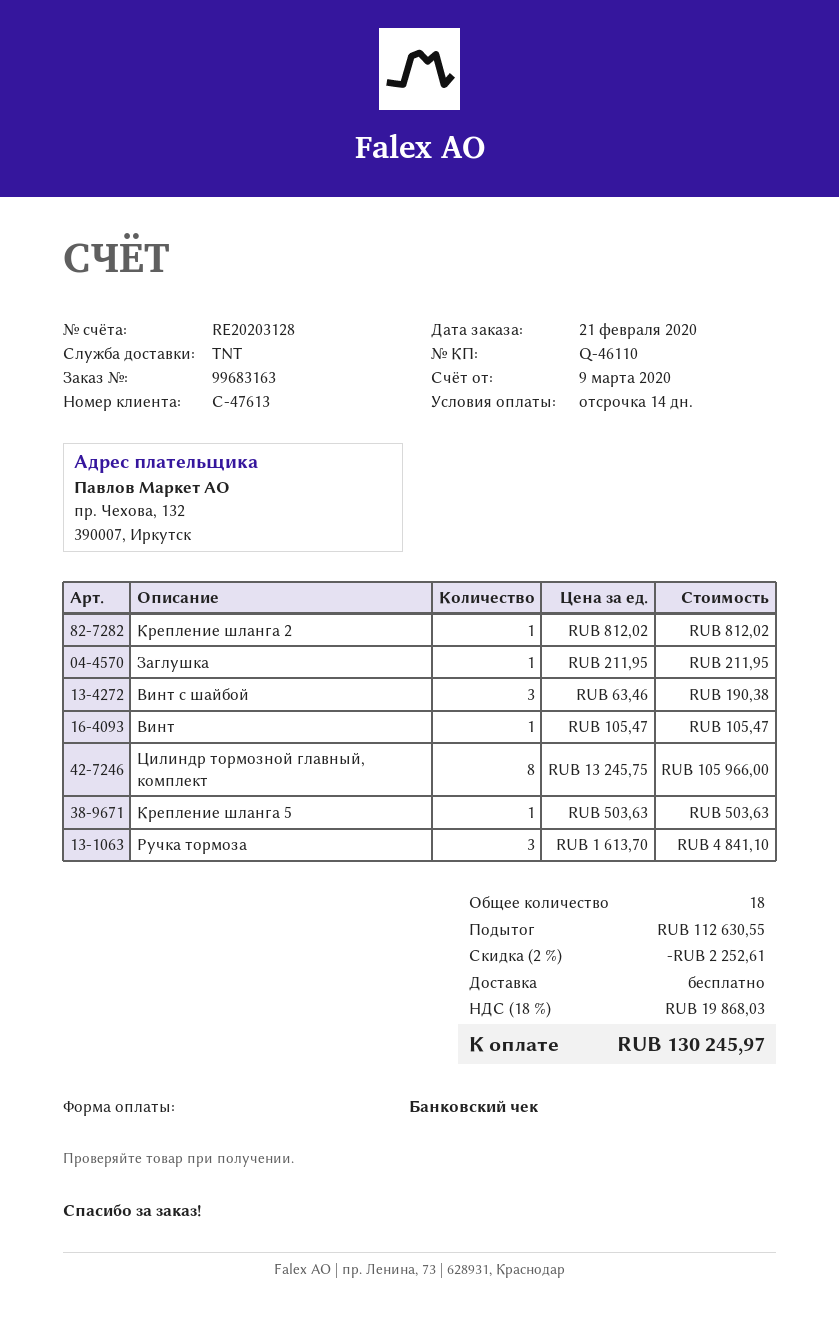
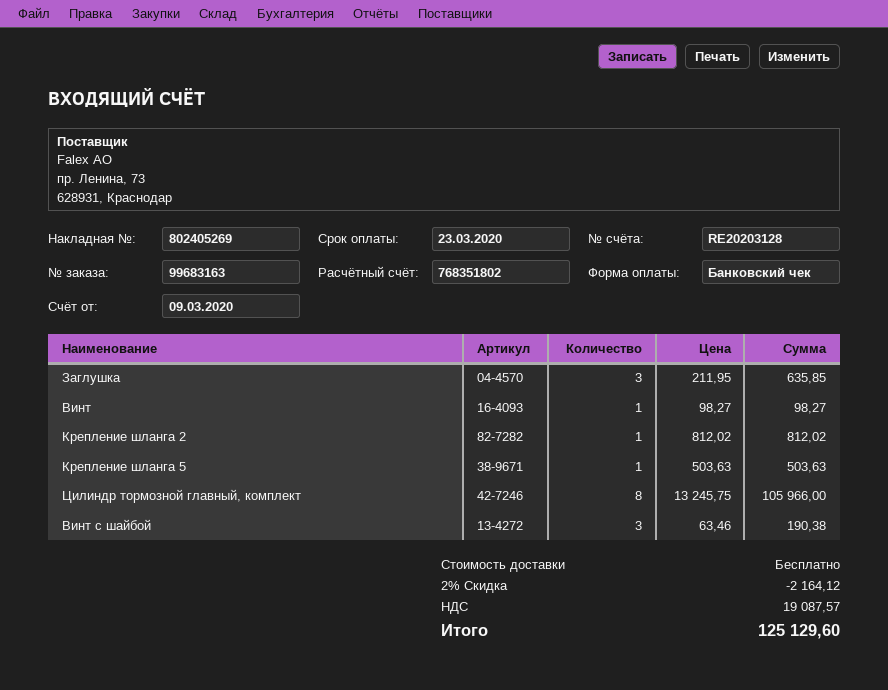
Заглушка: 1 x 211.95 = 211.95 -> 3 x 211.95 = 635.85
Винт: 1 x 105.47 = 105.47 -> 1 x 98.27 = 98.27
Ручка тормоза: 3 x 1613.70 = 4841.10 -> none
discount: 2% = 2252.61 -> 2% = 2164.12
tax: 19868.03 -> 19087.57
total: 130245.97 -> 125129.60

